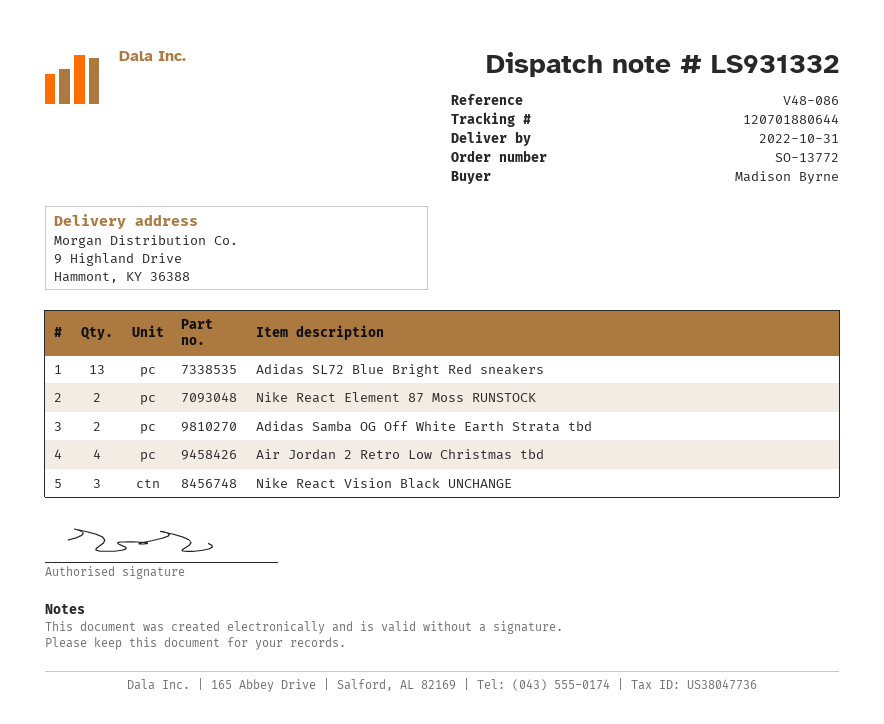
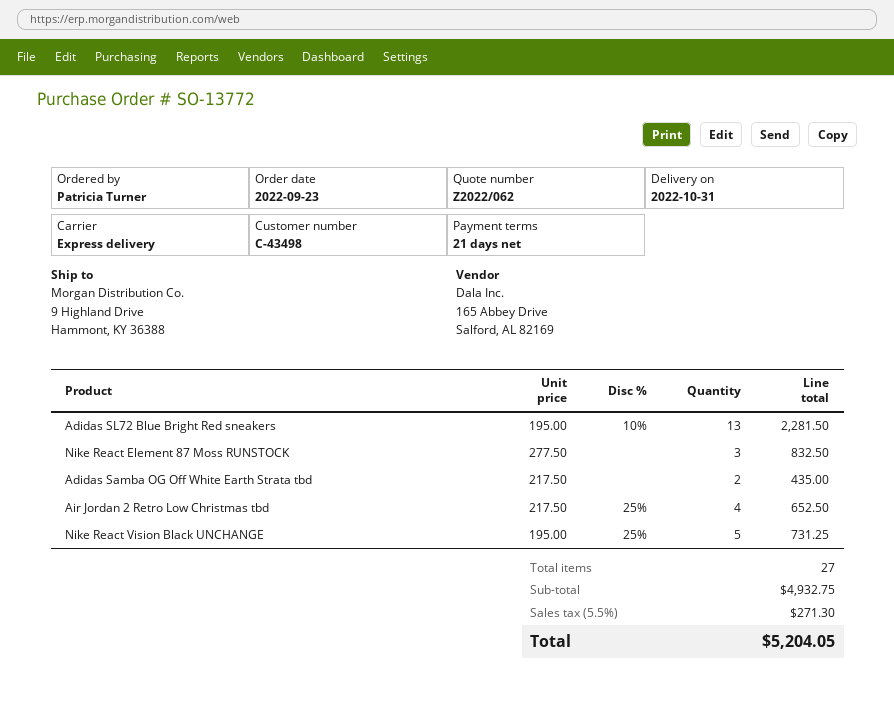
ordered by: Madison Byrne -> Patricia Turner
Nike React Element 87 Moss RUNSTOCK: 2 -> 3
Nike React Vision Black UNCHANGE: 3 -> 5

